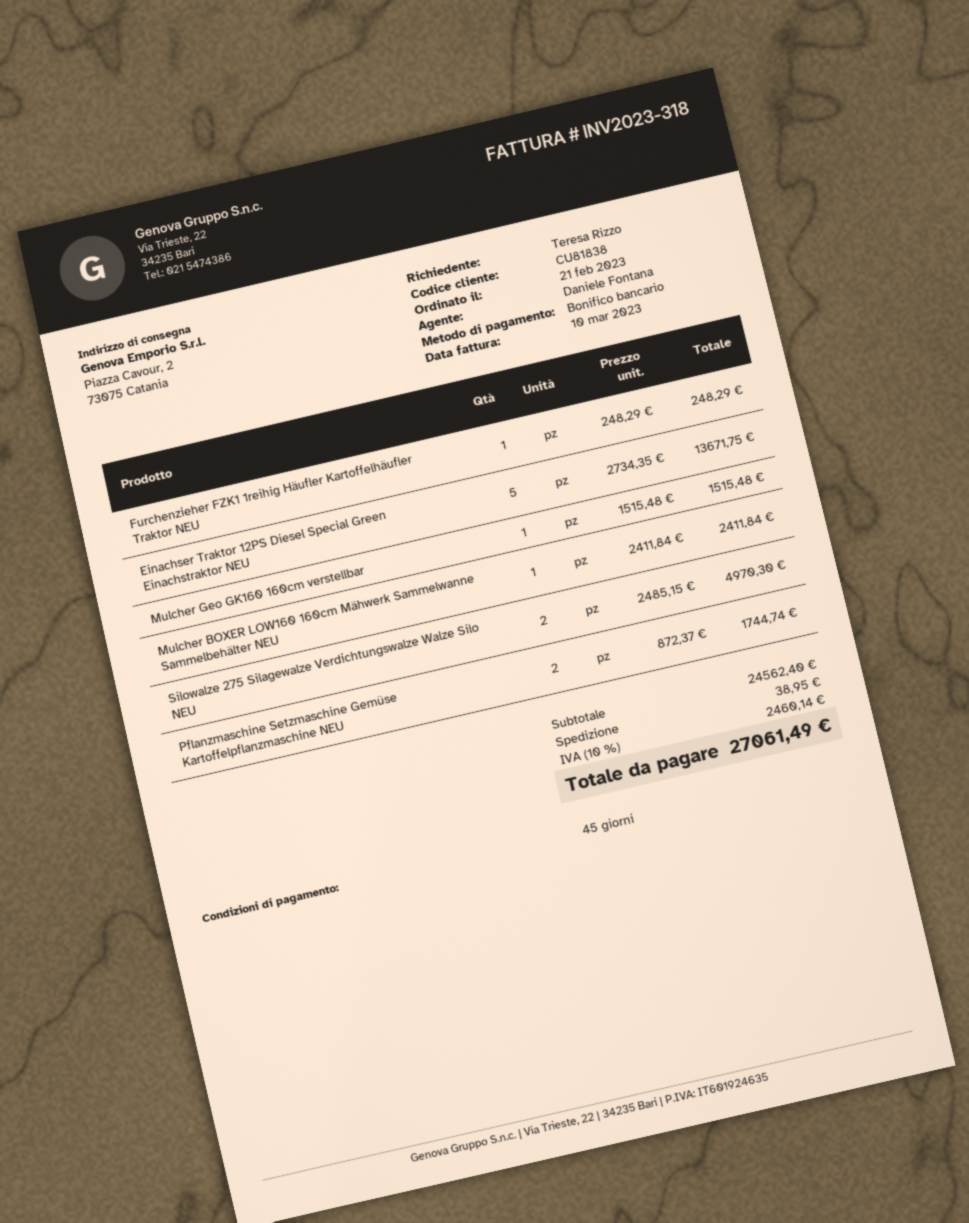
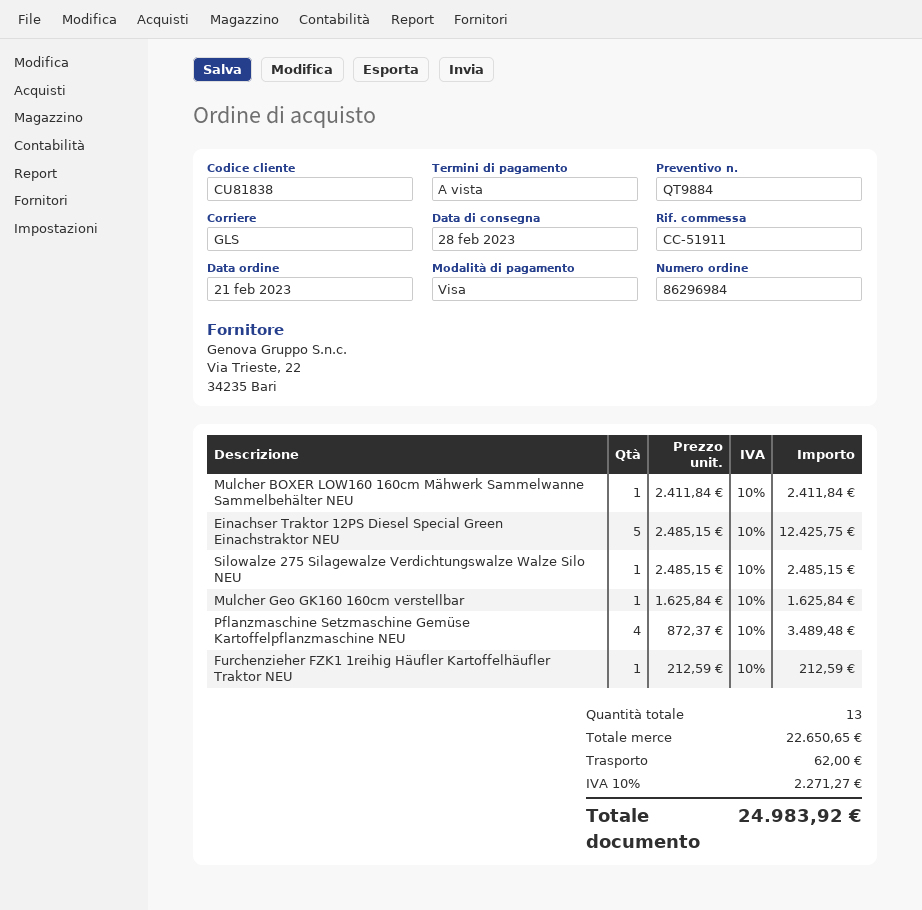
payment terms: 45 days -> on receipt
payment method: bank transfer -> Visa
Furchenzieher FZK1 1reihig Häufler Kartoffelhäufler Traktor NEU: 1 x 248.29 = 248.29 -> 1 x 212.59 = 212.59
Einachser Traktor 12PS Diesel Special Green Einachstraktor NEU: 5 x 2734.35 = 13671.75 -> 5 x 2485.15 = 12425.75
Mulcher Geo GK160 160cm verstellbar: 1 x 1515.48 = 1515.48 -> 1 x 1625.84 = 1625.84
Silowalze 275 Silagewalze Verdichtungswalze Walze Silo NEU: 2 x 2485.15 = 4970.30 -> 1 x 2485.15 = 2485.15
Pflanzmaschine Setzmaschine Gemüse Kartoffelpflanzmaschine NEU: 2 x 872.37 = 1744.74 -> 4 x 872.37 = 3489.48
subtotal: 24562.40 -> 22650.65
shipping: 38.95 -> 62.00
tax: 10% = 2460.14 -> 10% = 2271.27
total: 27061.49 -> 24983.92

